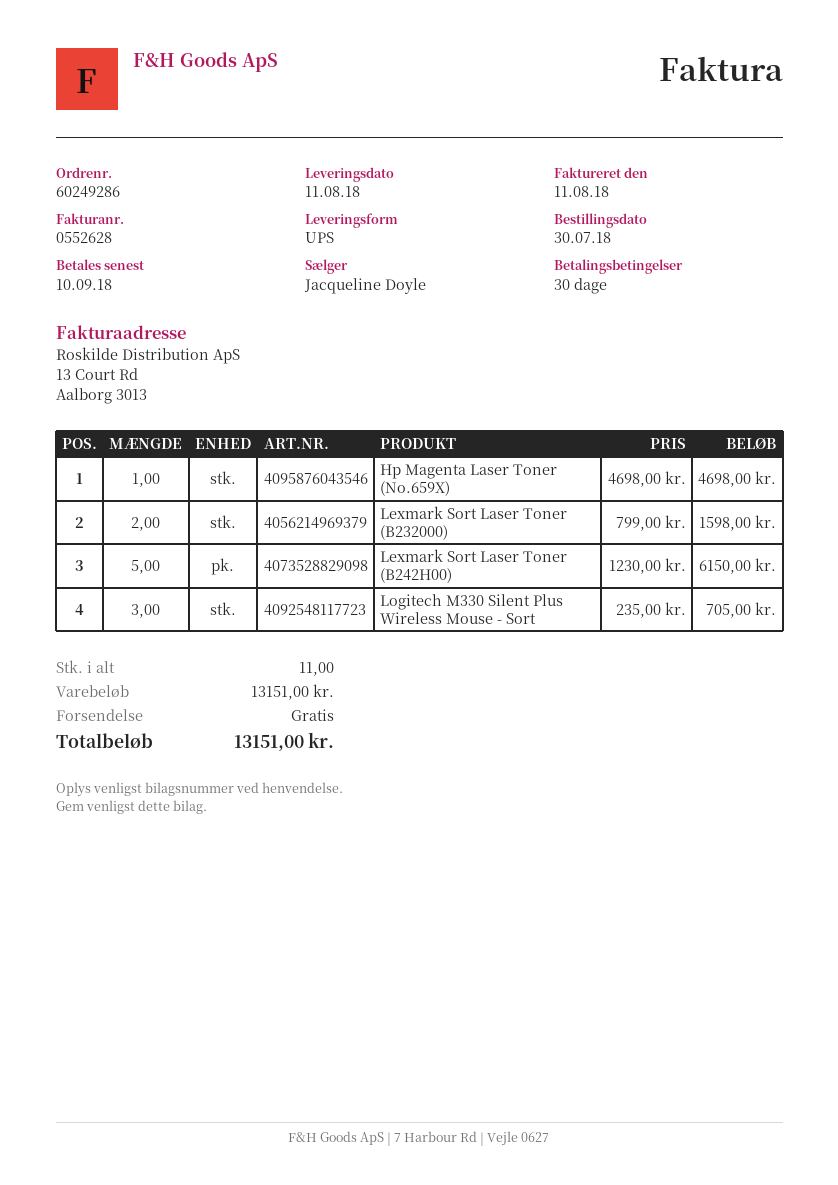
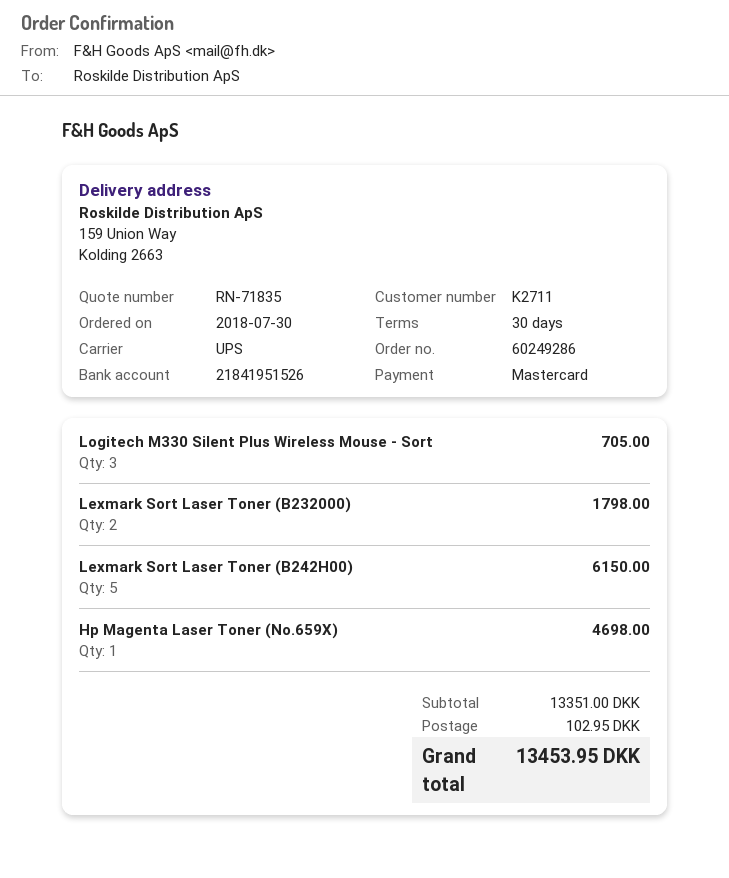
Lexmark Sort Laser Toner (B232000): 2 for 1598.00 -> 2 for 1798.00
subtotal: 13151.00 -> 13351.00
shipping: 0.00 -> 102.95
total: 13151.00 -> 13453.95

